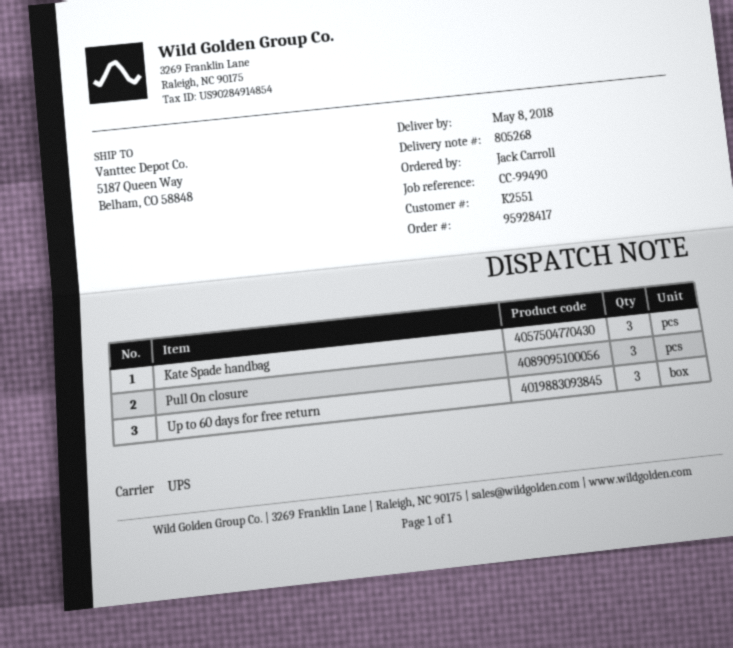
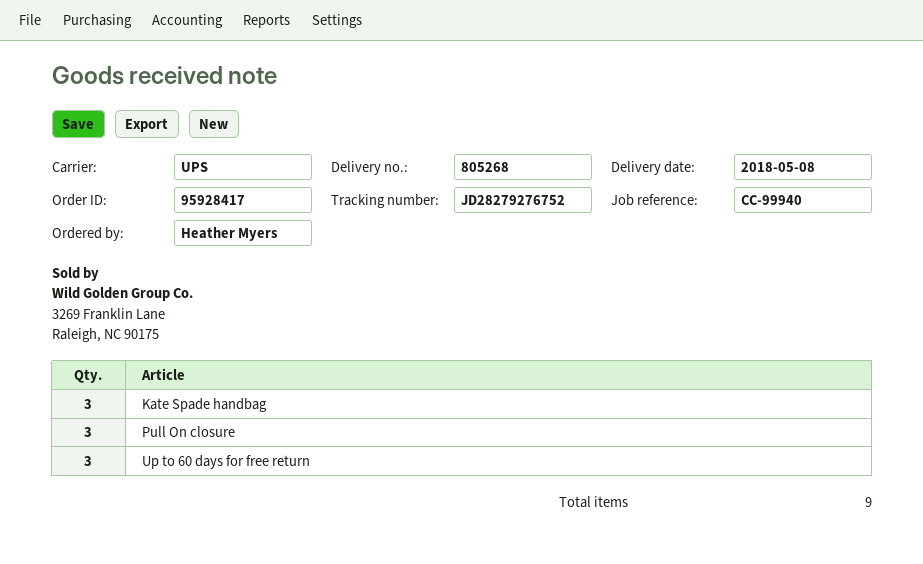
reference: CC-99490 -> CC-99940
ordered by: Jack Carroll -> Heather Myers

